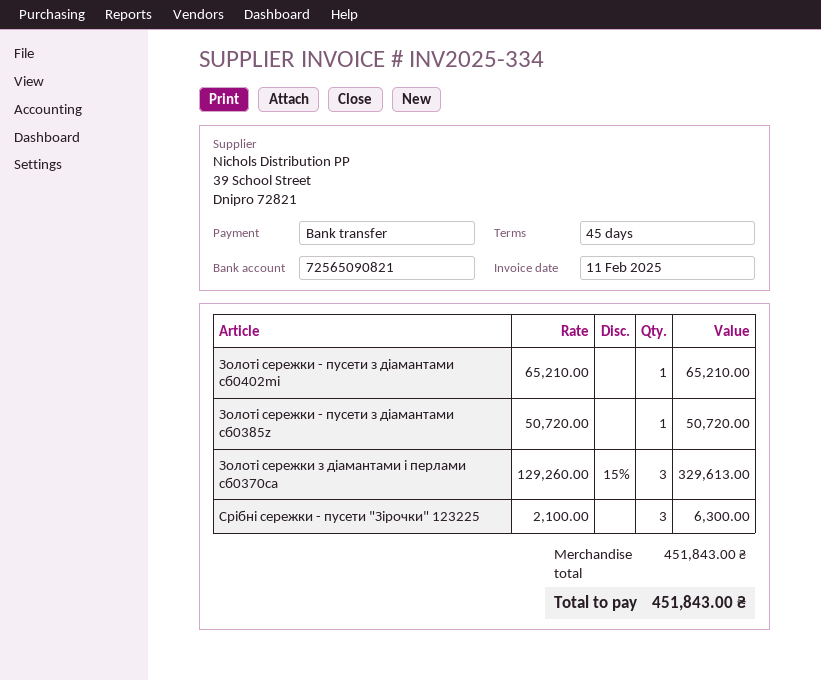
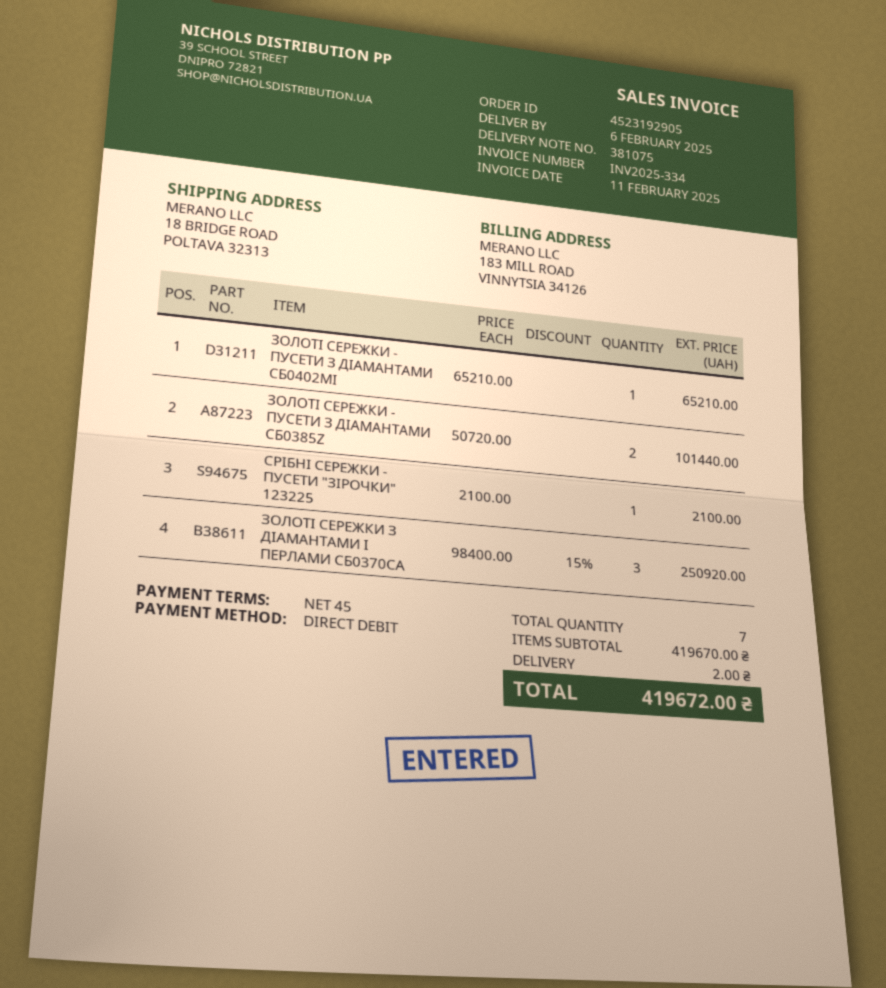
payment method: bank transfer -> direct debit
Золоті сережки - пусети з діамантами сб0385z: 1 x 50720.00 = 50720.00 -> 2 x 50720.00 = 101440.00
Золоті сережки з діамантами і перлами сб0370ca: 3 x 129260.00 - 15% = 329613.00 -> 3 x 98400.00 - 15% = 250920.00
Срібні сережки - пусети "Зірочки" 123225: 3 x 2100.00 = 6300.00 -> 1 x 2100.00 = 2100.00
subtotal: 451843.00 -> 419670.00
shipping: none -> 2.00
total: 451843.00 -> 419672.00

